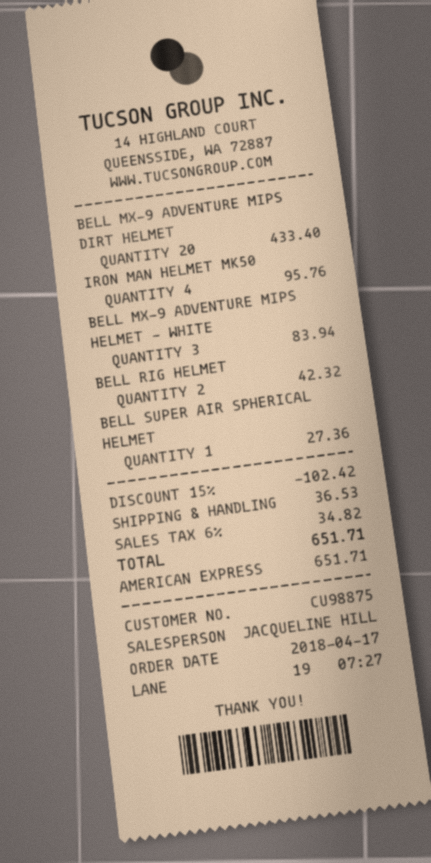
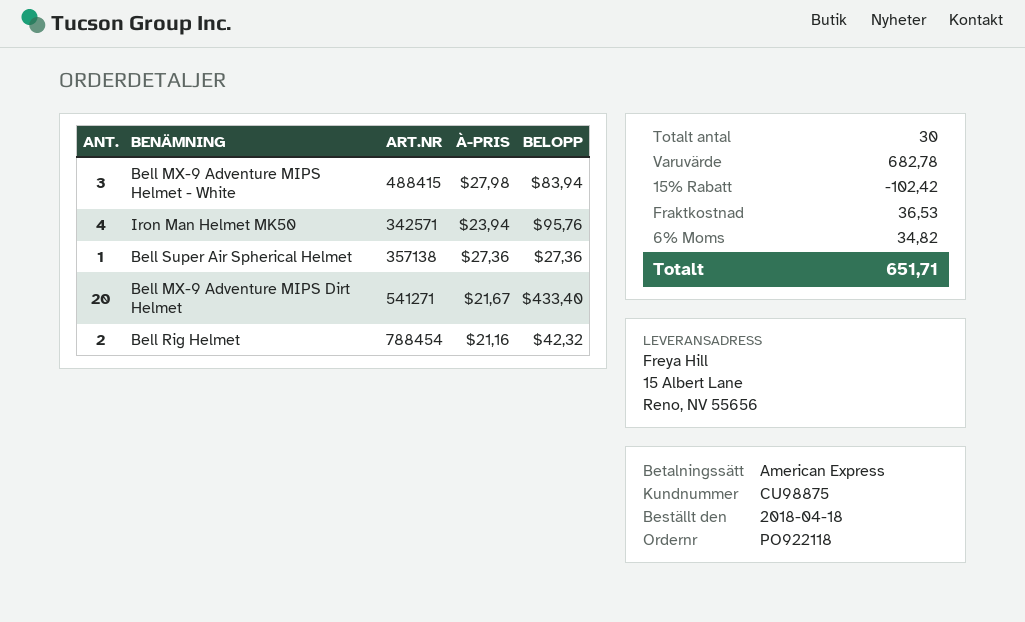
order date: 2018-04-17 -> 2018-04-18

